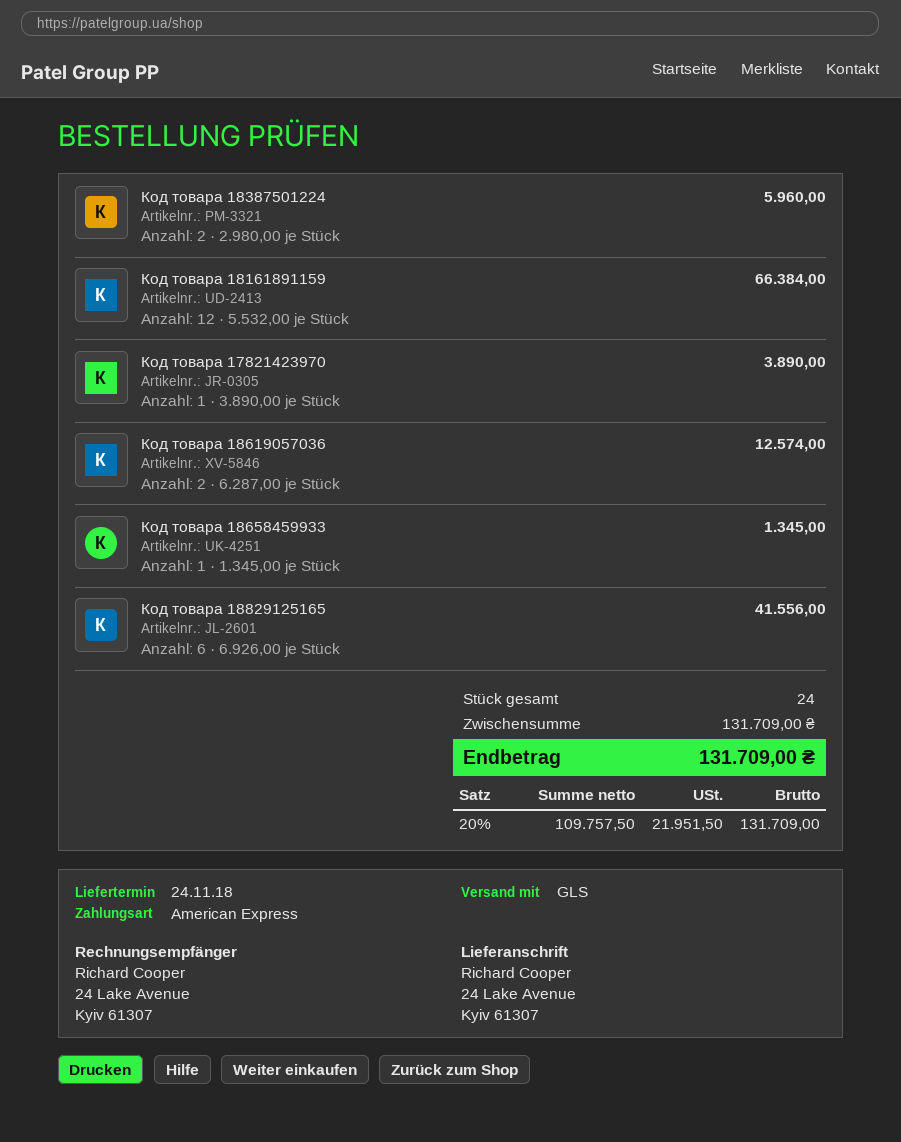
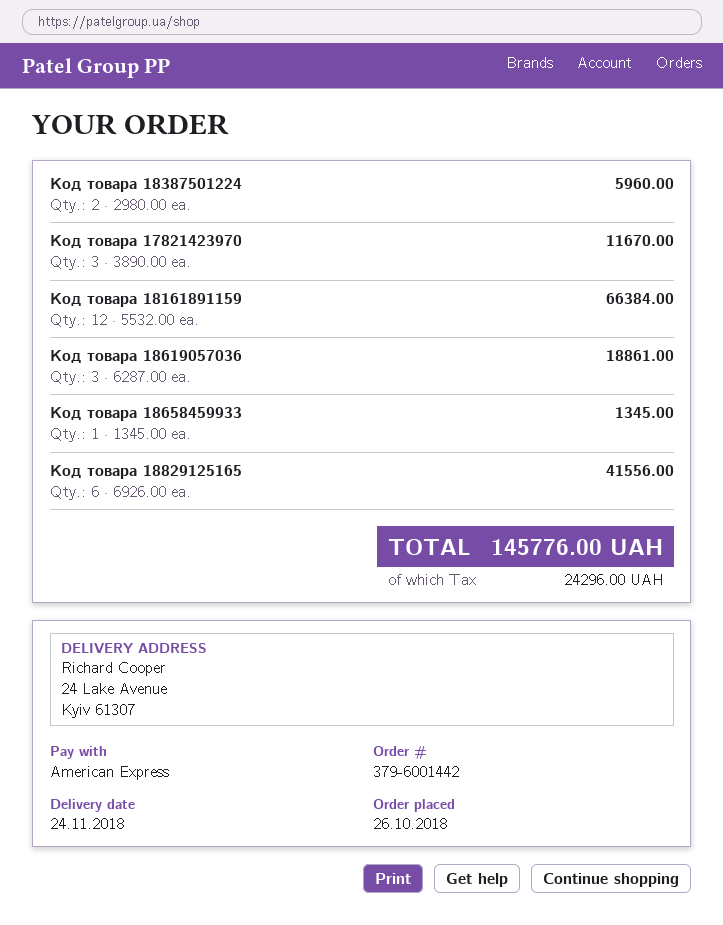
Код товара 17821423970: 1 x 3890.00 = 3890.00 -> 3 x 3890.00 = 11670.00
Код товара 18619057036: 2 x 6287.00 = 12574.00 -> 3 x 6287.00 = 18861.00
tax: 21951.50 -> 24296.00
total: 131709.00 -> 145776.00

